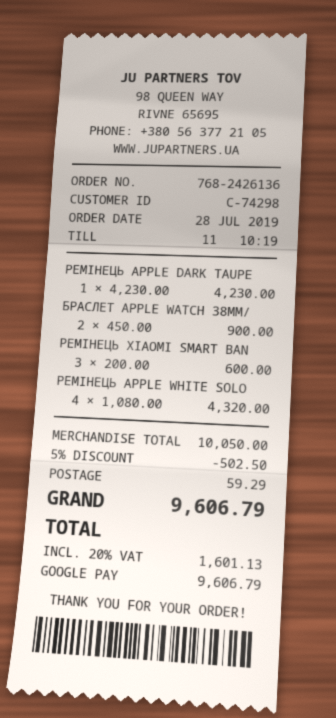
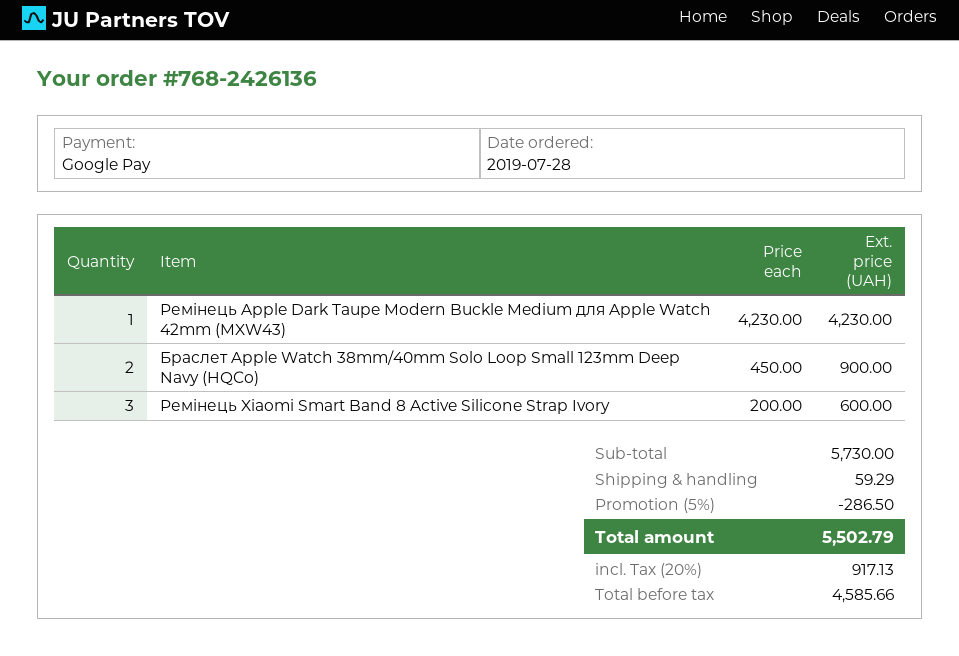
РЕМІНЕЦЬ APPLE WHITE SOLO: 4 x 1080.00 = 4320.00 -> none
subtotal: 10050.00 -> 5730.00
discount: 5% = 502.50 -> 5% = 286.50
tax: 20% = 1601.13 -> 20% = 917.13
total: 9606.79 -> 5502.79

